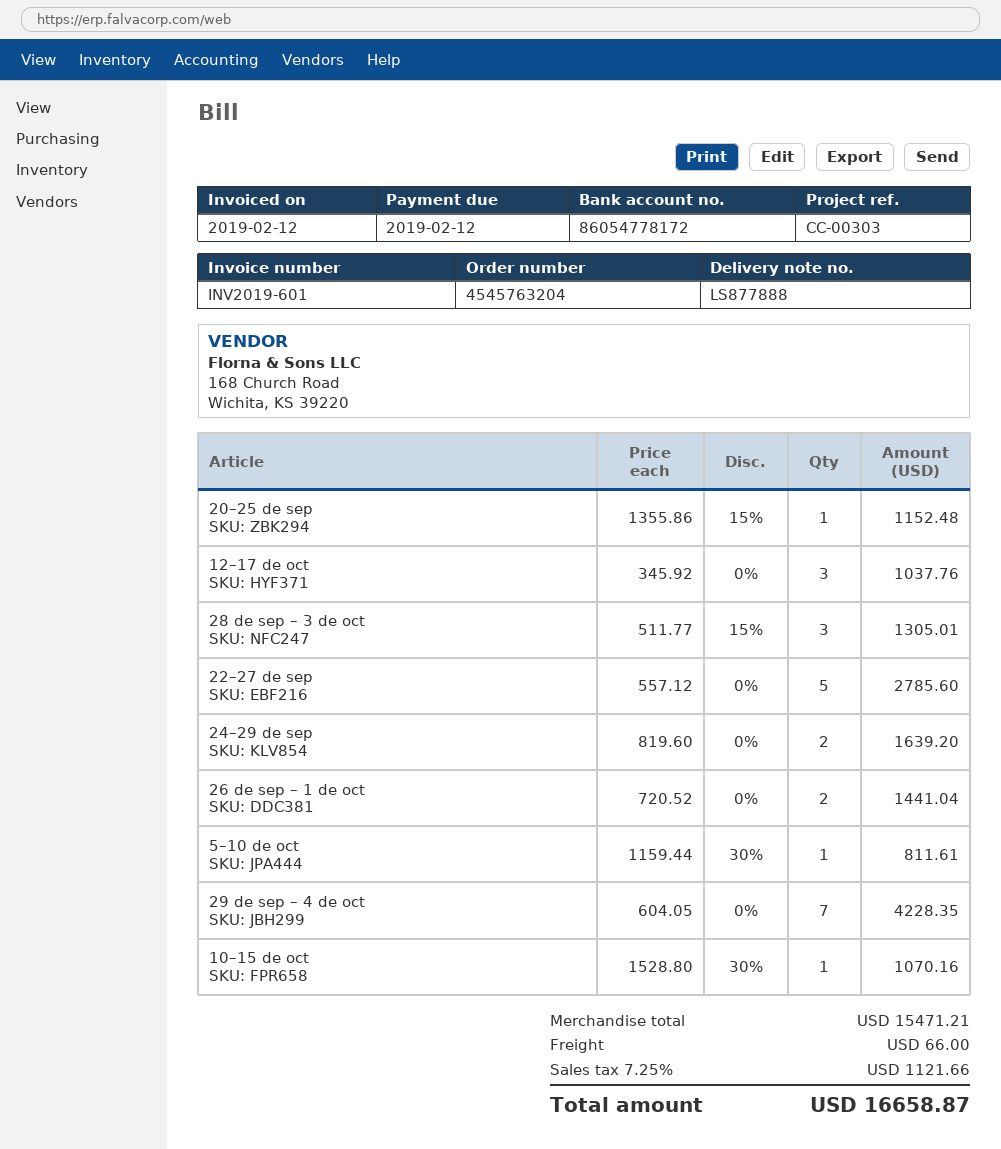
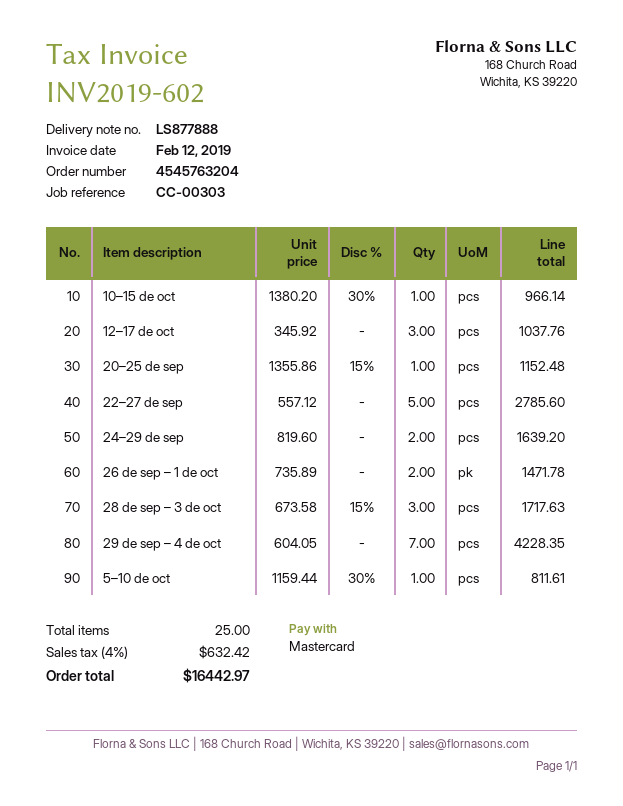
invoice number: INV2019-601 -> INV2019-602
28 de sep – 3 de oct: 3 x 511.77 - 15% = 1305.01 -> 3 x 673.58 - 15% = 1717.63
26 de sep – 1 de oct: 2 x 720.52 = 1441.04 -> 2 x 735.89 = 1471.78
10–15 de oct: 1 x 1528.80 - 30% = 1070.16 -> 1 x 1380.20 - 30% = 966.14
shipping: 66.00 -> none
tax: 7.25% = 1121.66 -> 4% = 632.42
total: 16658.87 -> 16442.97

